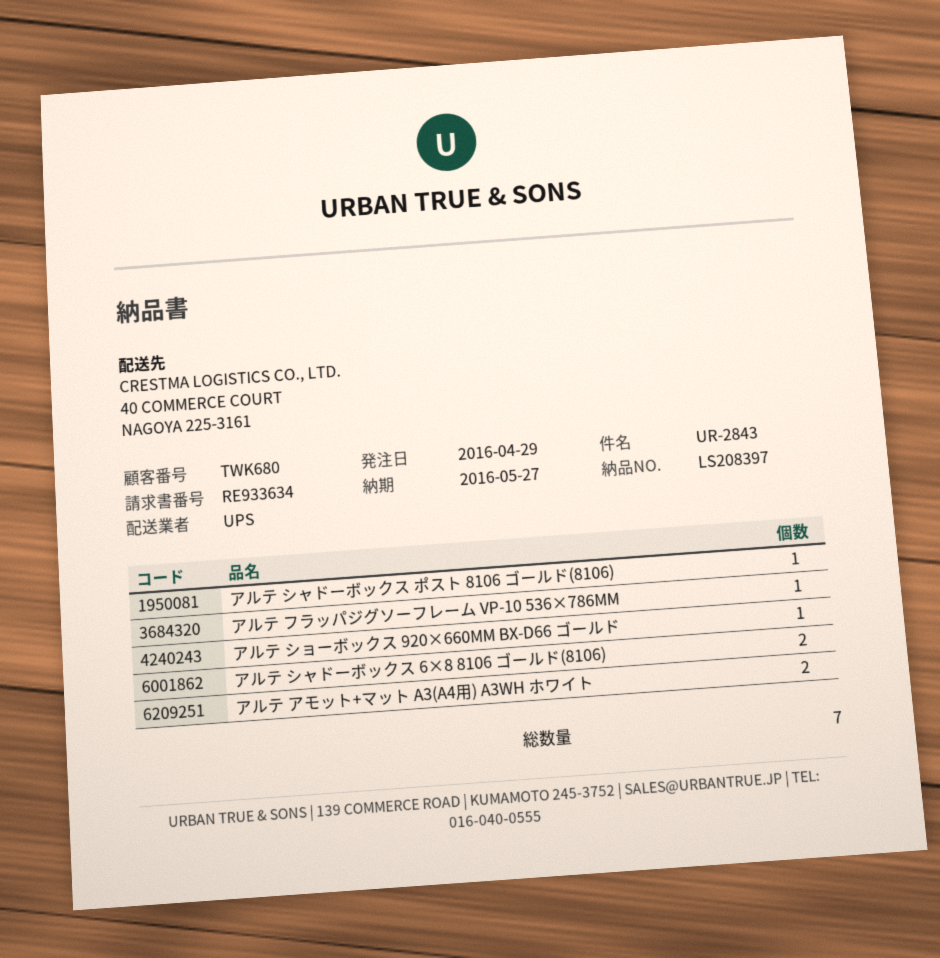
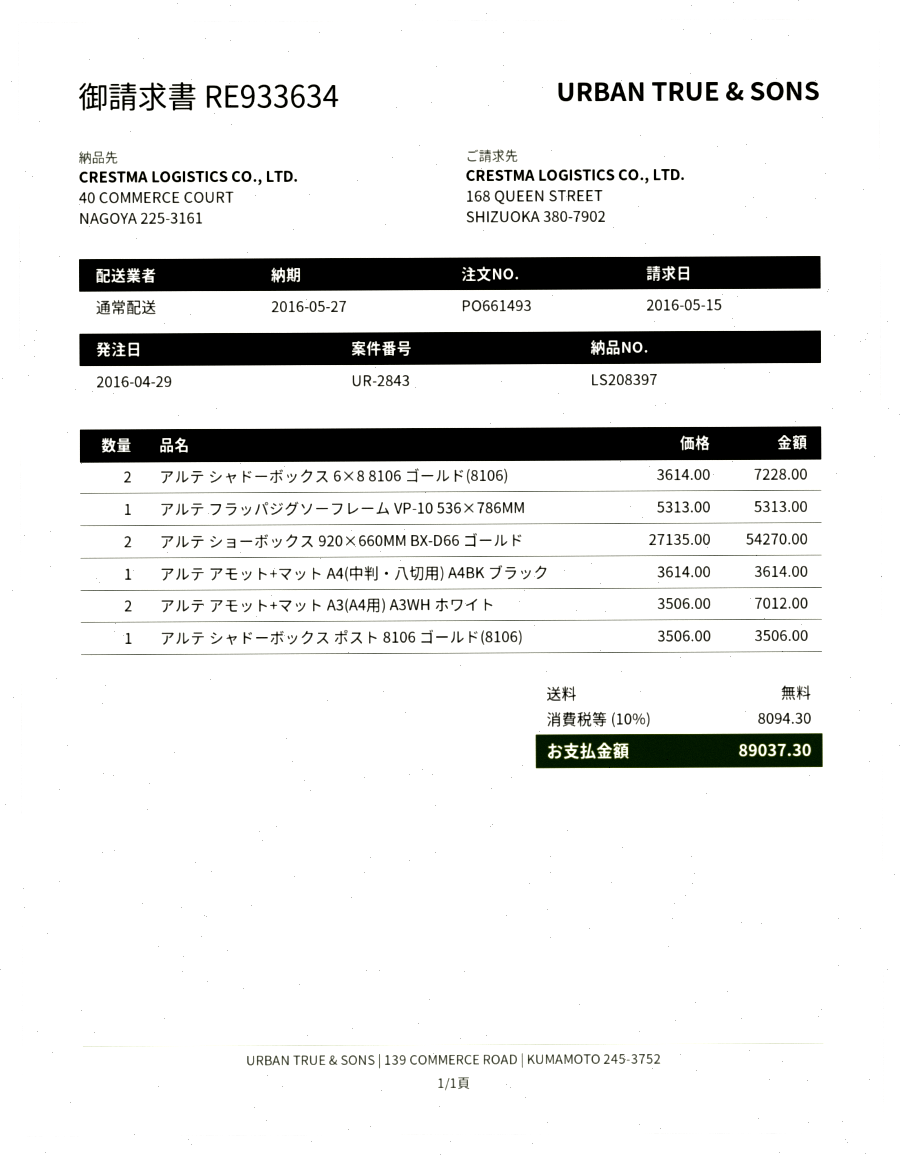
shipping method: UPS -> standard
アルテ ショーボックス 920×660MM BX-D66 ゴールド: 1 -> 2
アルテ アモット+マット A4(中判・八切用) A4BK ブラック: none -> 1

